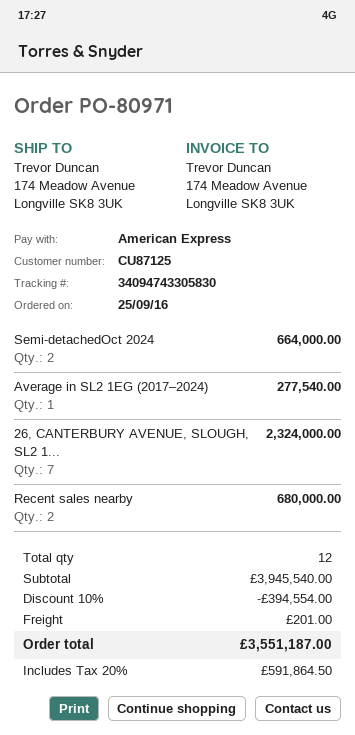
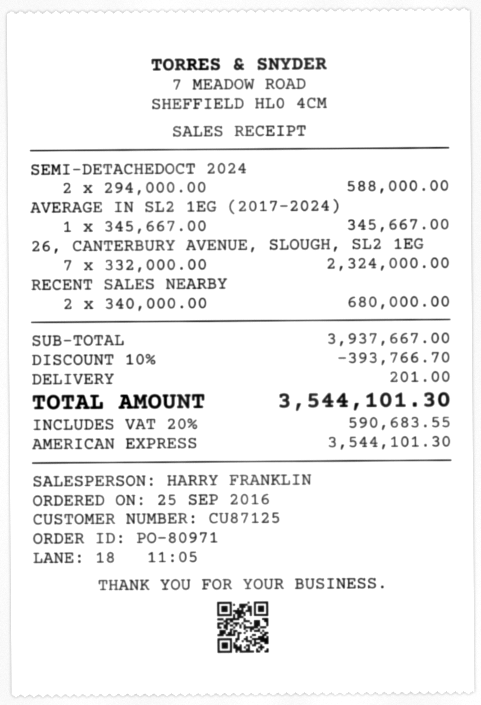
Semi-detachedOct 2024: 2 for 664000.00 -> 2 for 588000.00
Average in SL2 1EG (2017–2024): 1 for 277540.00 -> 1 for 345667.00
subtotal: 3945540.00 -> 3937667.00
discount: 10% = 394554.00 -> 10% = 393766.70
tax: 20% = 591864.50 -> 20% = 590683.55
total: 3551187.00 -> 3544101.30

